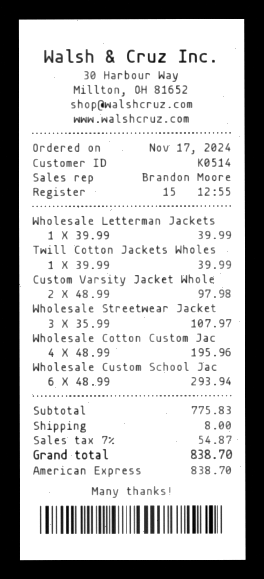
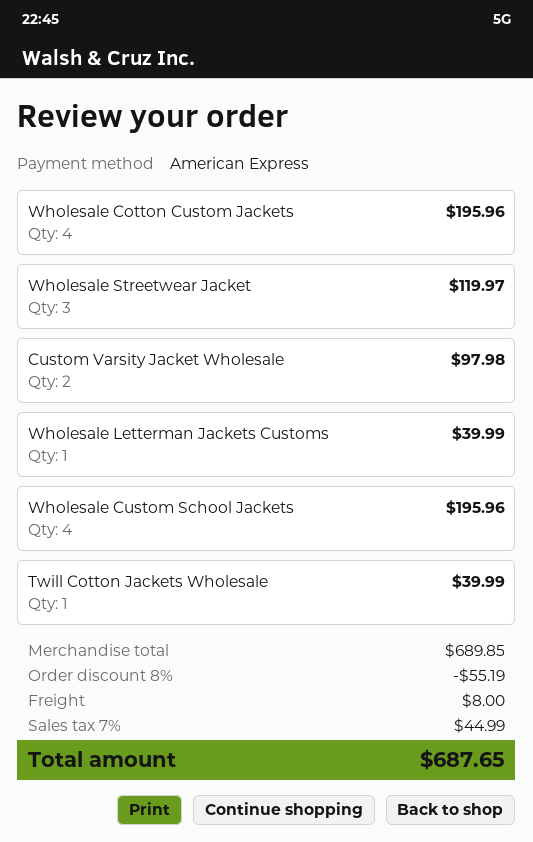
Wholesale Streetwear Jacket: 3 for 107.97 -> 3 for 119.97
Wholesale Custom School Jac: 6 for 293.94 -> 4 for 195.96
subtotal: 775.83 -> 689.85
discount: none -> 8% = 55.19
tax: 7% = 54.87 -> 7% = 44.99
total: 838.70 -> 687.65

